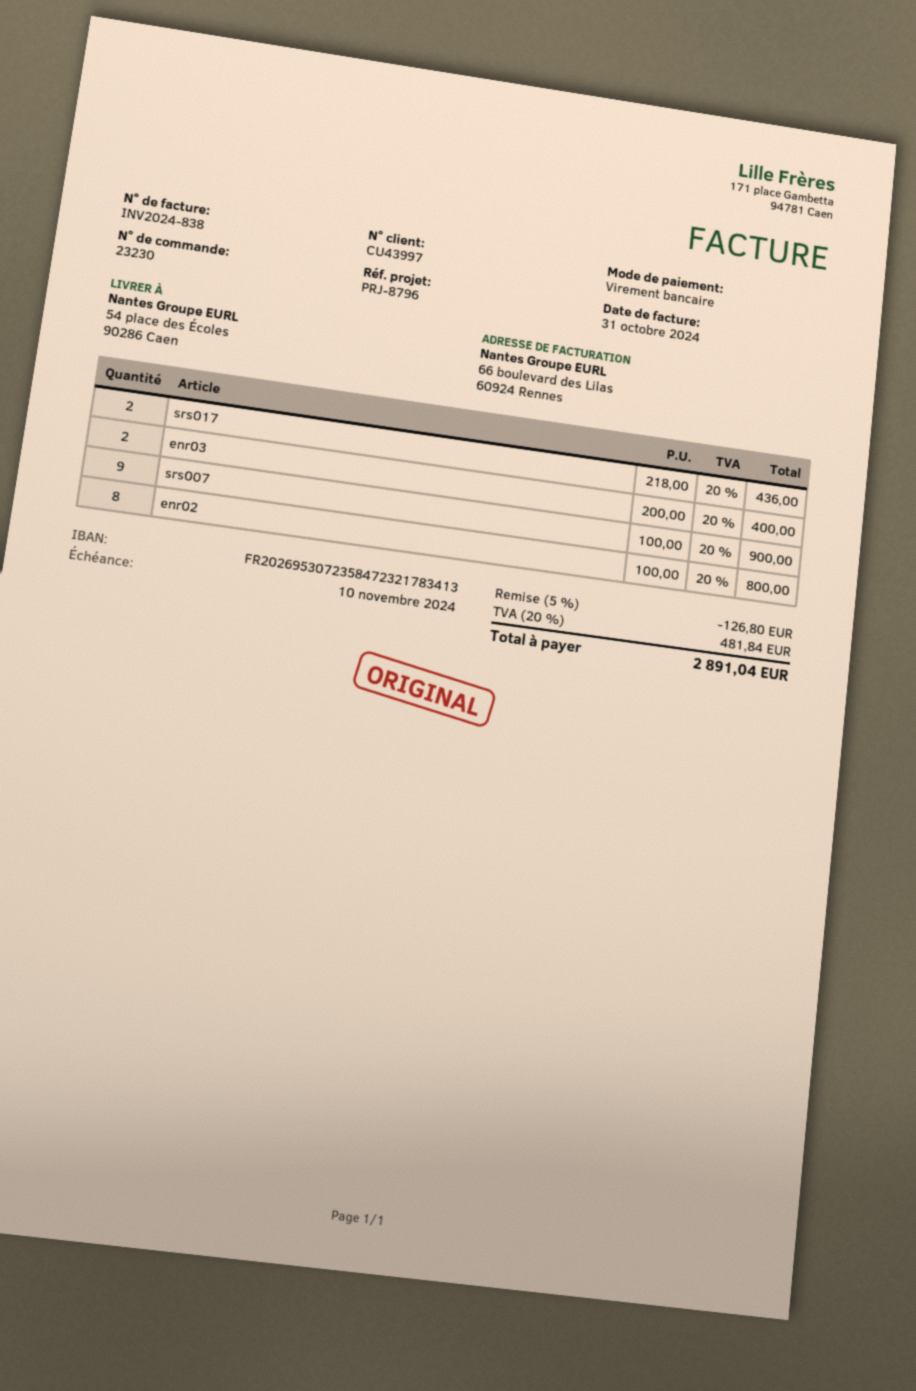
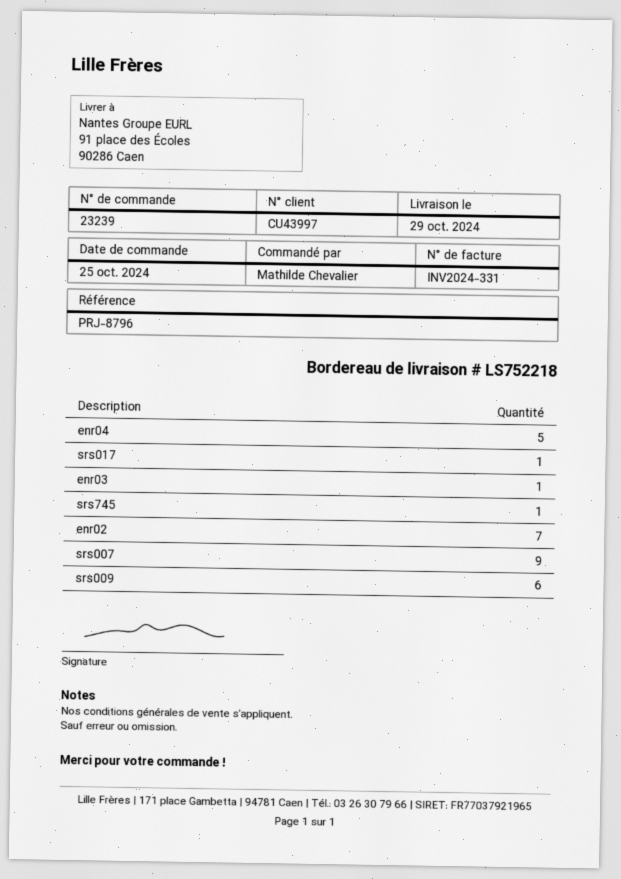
order number: 23230 -> 23239
invoice number: INV2024-838 -> INV2024-331
ship to: 54 place des Écoles, 90286 Caen -> 91 place des Écoles, 90286 Caen
srs017: 2 -> 1
enr03: 2 -> 1
enr02: 8 -> 7
enr04: none -> 5
srs745: none -> 1
srs009: none -> 6

